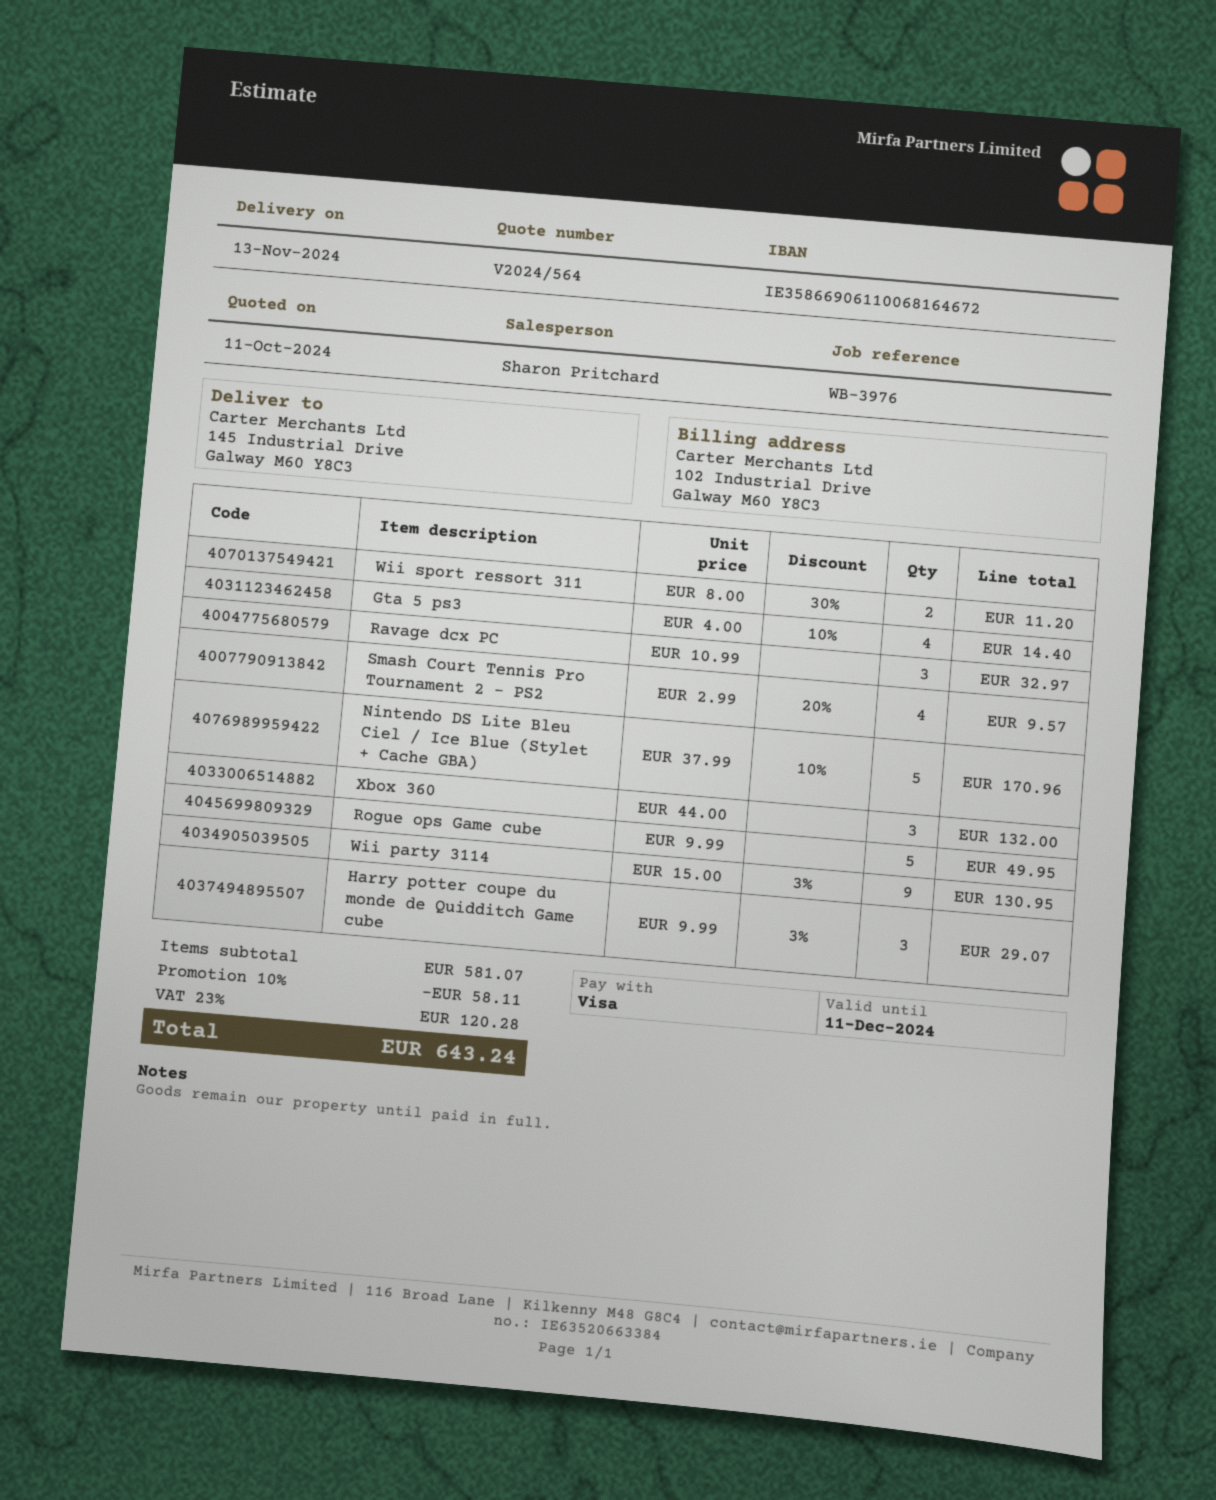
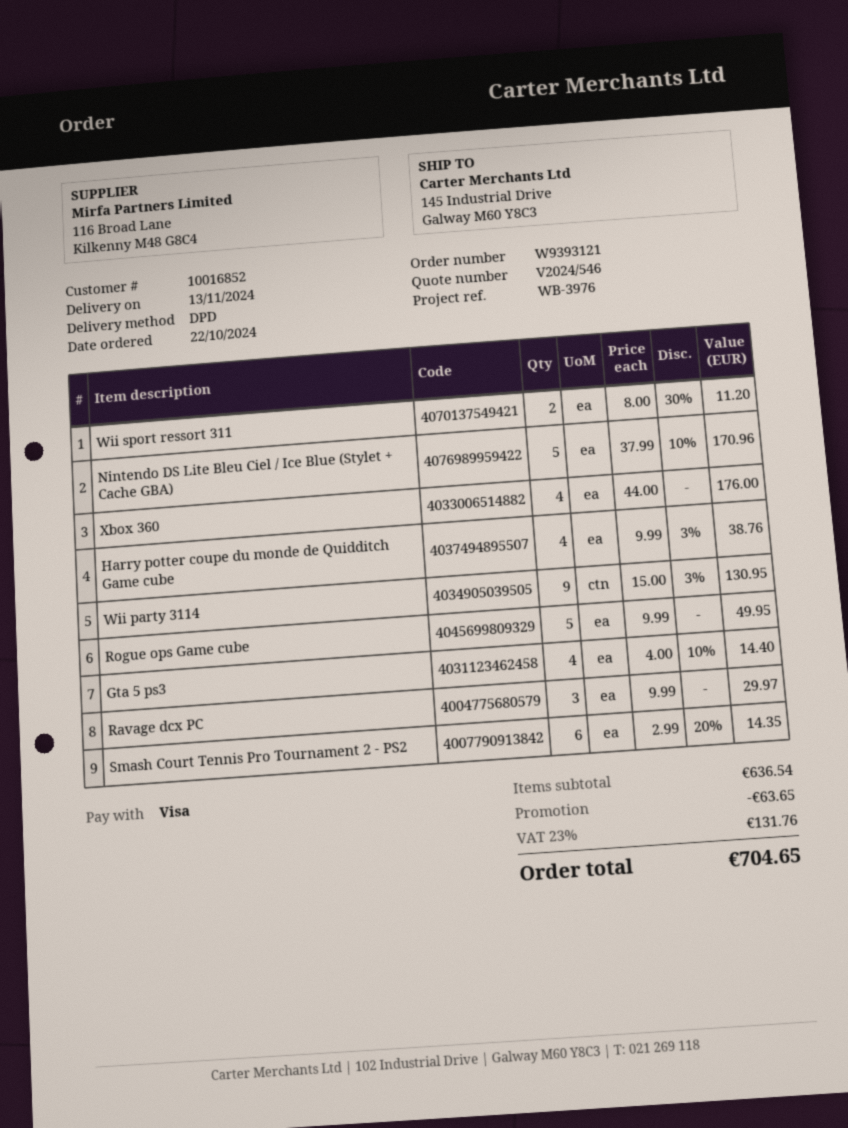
quote number: V2024/564 -> V2024/546
Ravage dcx PC: 3 x 10.99 = 32.97 -> 3 x 9.99 = 29.97
Smash Court Tennis Pro Tournament 2 - PS2: 4 x 2.99 - 20% = 9.57 -> 6 x 2.99 - 20% = 14.35
Xbox 360: 3 x 44.00 = 132.00 -> 4 x 44.00 = 176.00
Harry potter coupe du monde de Quidditch Game cube: 3 x 9.99 - 3% = 29.07 -> 4 x 9.99 - 3% = 38.76
subtotal: 581.07 -> 636.54
discount: 58.11 -> 63.65
tax: 23% = 120.28 -> 23% = 131.76
total: 643.24 -> 704.65

